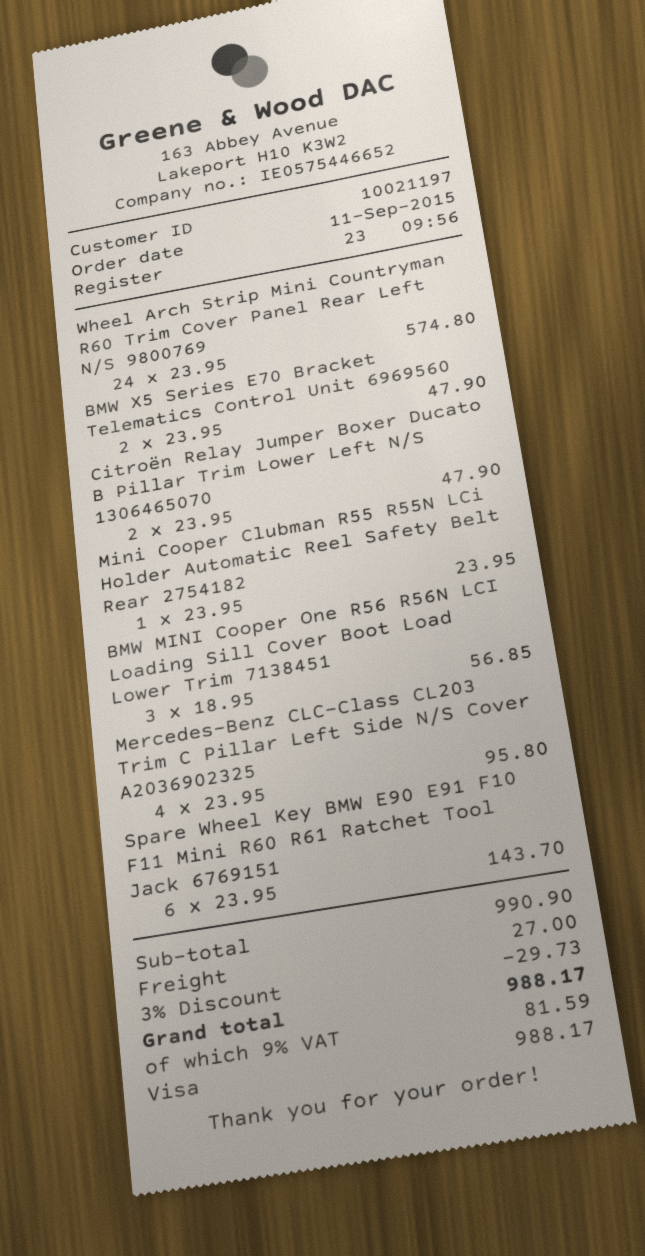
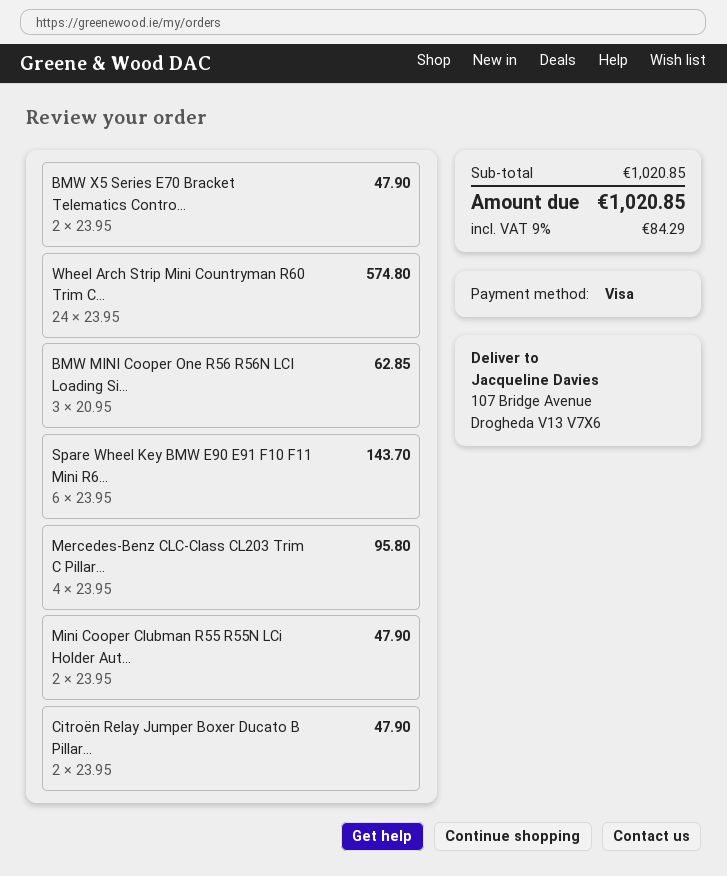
Mini Cooper Clubman R55 R55N LCi Holder Automatic Reel Safety Belt Rear 2754182: 1 x 23.95 = 23.95 -> 2 x 23.95 = 47.90
BMW MINI Cooper One R56 R56N LCI Loading Sill Cover Boot Load Lower Trim 7138451: 3 x 18.95 = 56.85 -> 3 x 20.95 = 62.85
subtotal: 990.90 -> 1020.85
discount: 3% = 29.73 -> none
shipping: 27.00 -> none
tax: 9% = 81.59 -> 9% = 84.29
total: 988.17 -> 1020.85

